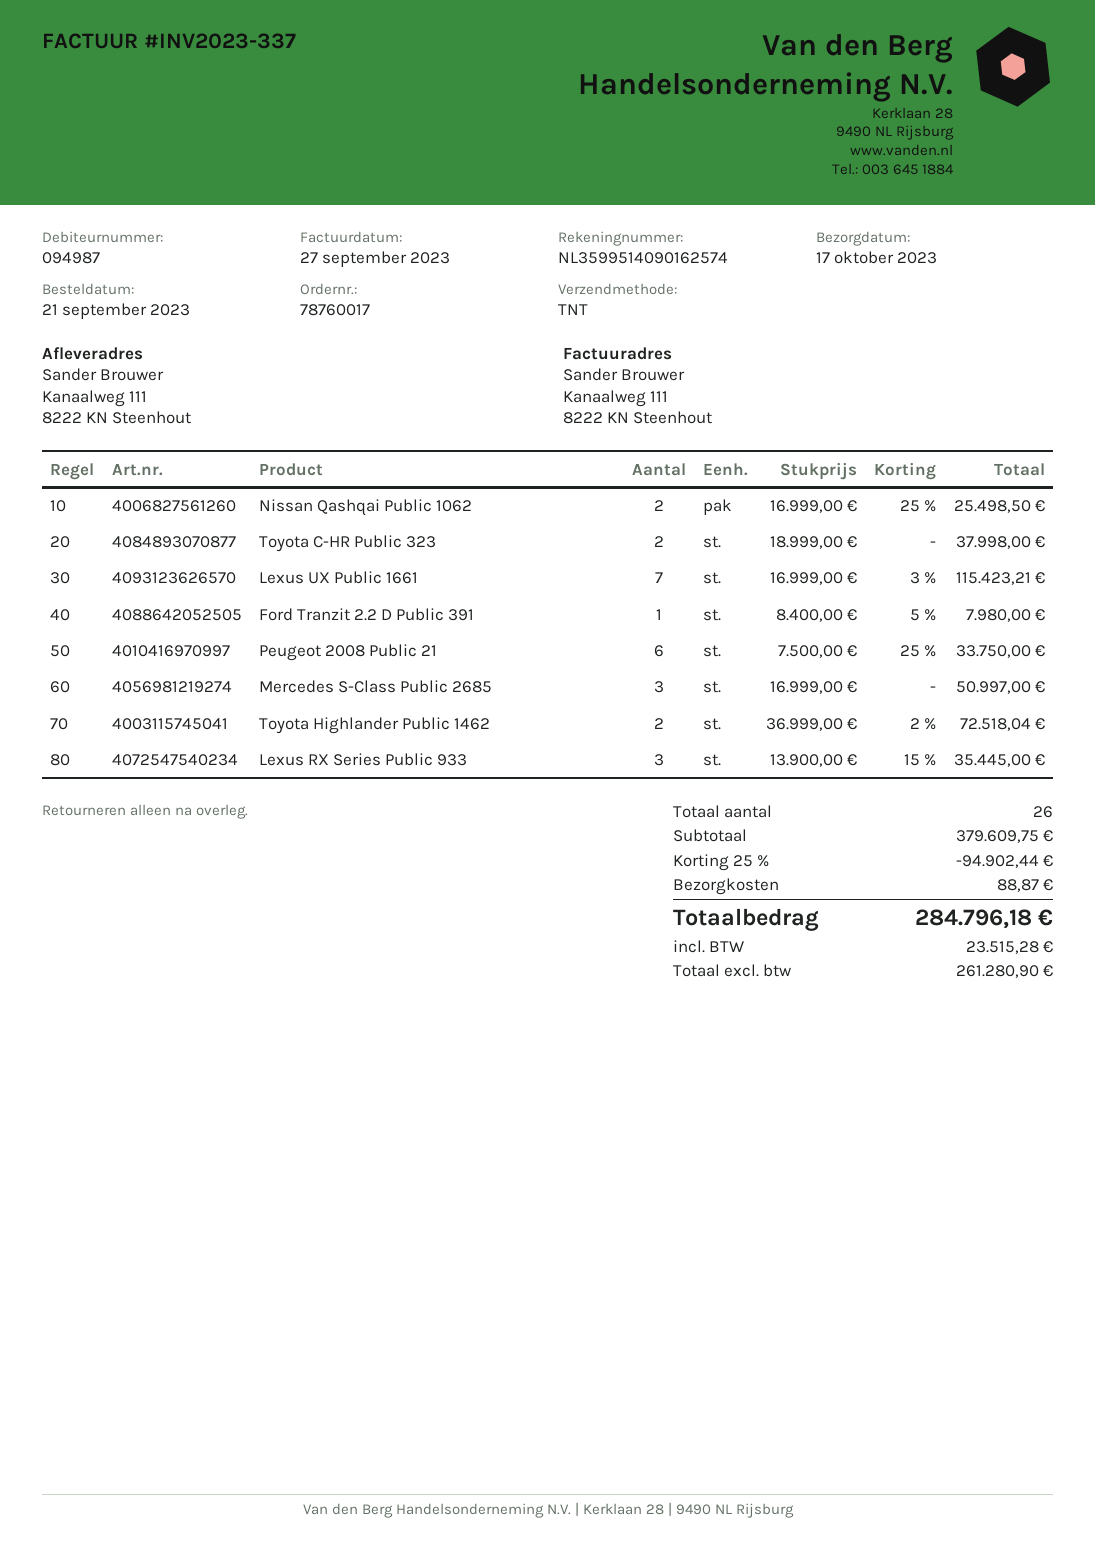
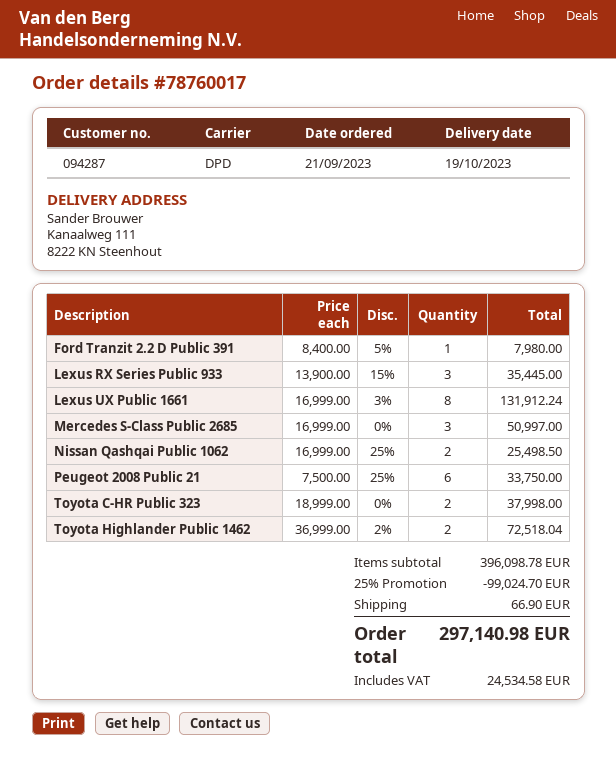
delivery date: 2023-10-17 -> 2023-10-19
customer number: 094987 -> 094287
shipping method: TNT -> DPD
Lexus UX Public 1661: 7 x 16999.00 - 3% = 115423.21 -> 8 x 16999.00 - 3% = 131912.24
subtotal: 379609.75 -> 396098.78
discount: 25% = 94902.44 -> 25% = 99024.70
shipping: 88.87 -> 66.90
tax: 23515.28 -> 24534.58
total: 284796.18 -> 297140.98

